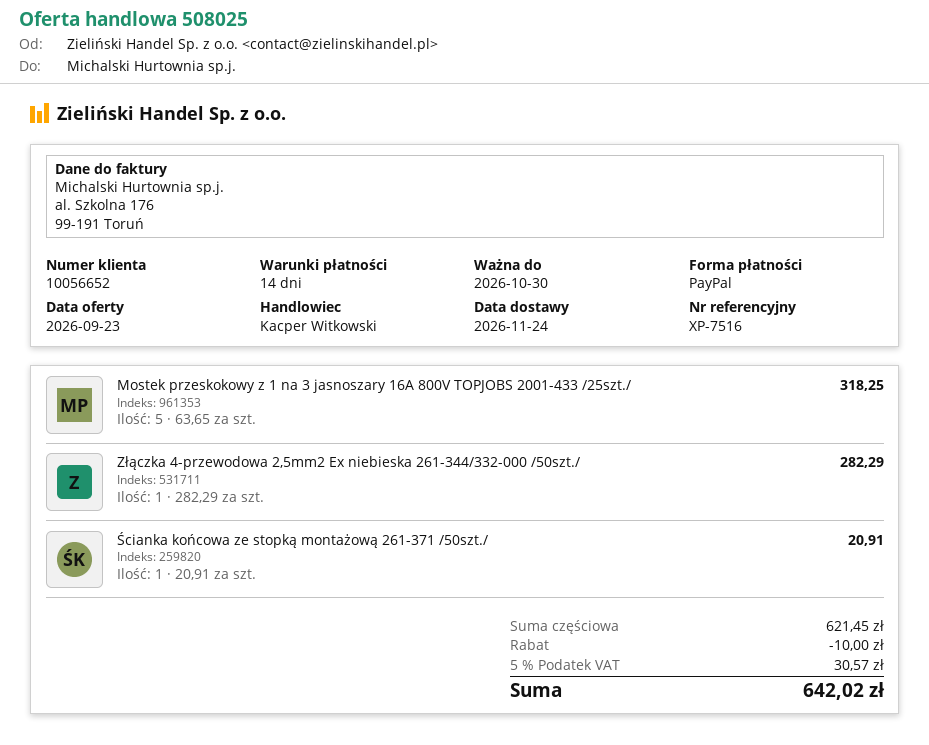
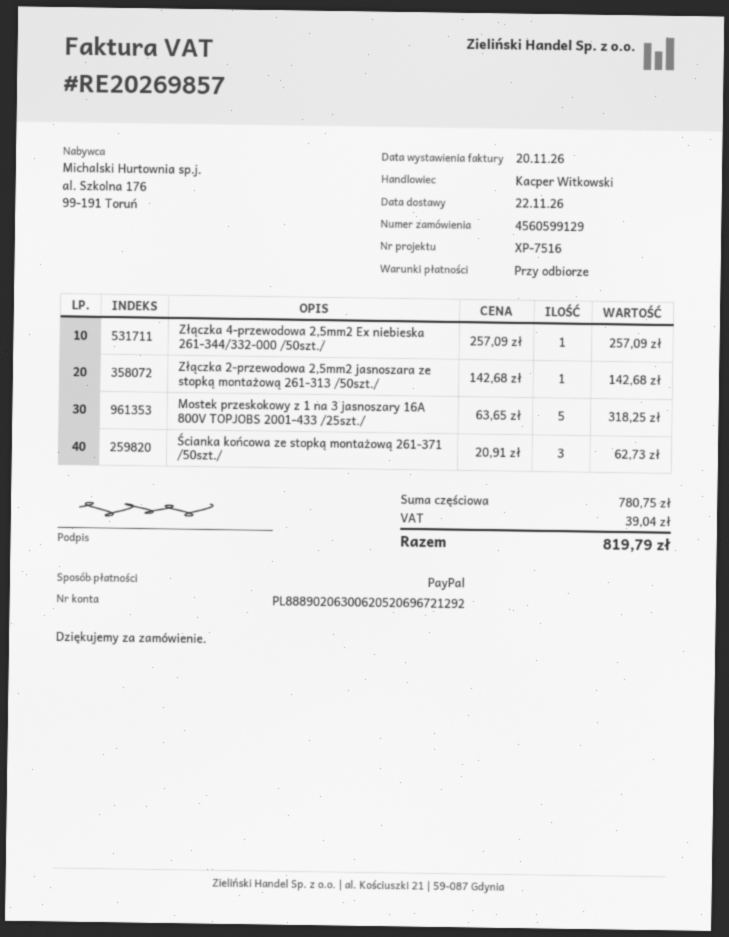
delivery date: 2026-11-24 -> 2026-11-22
payment terms: 14 days -> on receipt
Złączka 4-przewodowa 2,5mm2 Ex niebieska 261-344/332-000 /50szt./: 1 x 282.29 = 282.29 -> 1 x 257.09 = 257.09
Ścianka końcowa ze stopką montażową 261-371 /50szt./: 1 x 20.91 = 20.91 -> 3 x 20.91 = 62.73
Złączka 2-przewodowa 2,5mm2 jasnoszara ze stopką montażową 261-313 /50szt./: none -> 1 x 142.68 = 142.68
subtotal: 621.45 -> 780.75
discount: 10.00 -> none
tax: 30.57 -> 39.04
total: 642.02 -> 819.79

